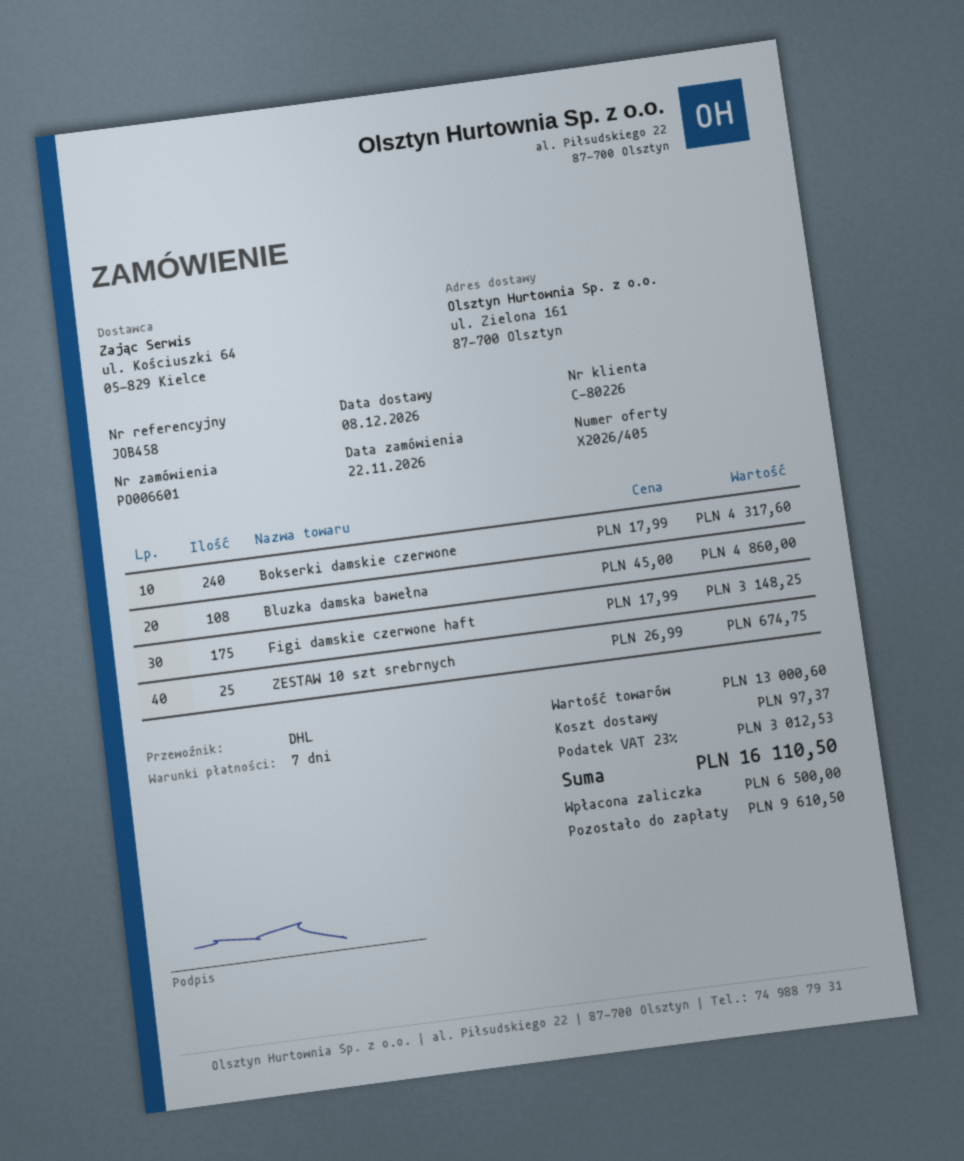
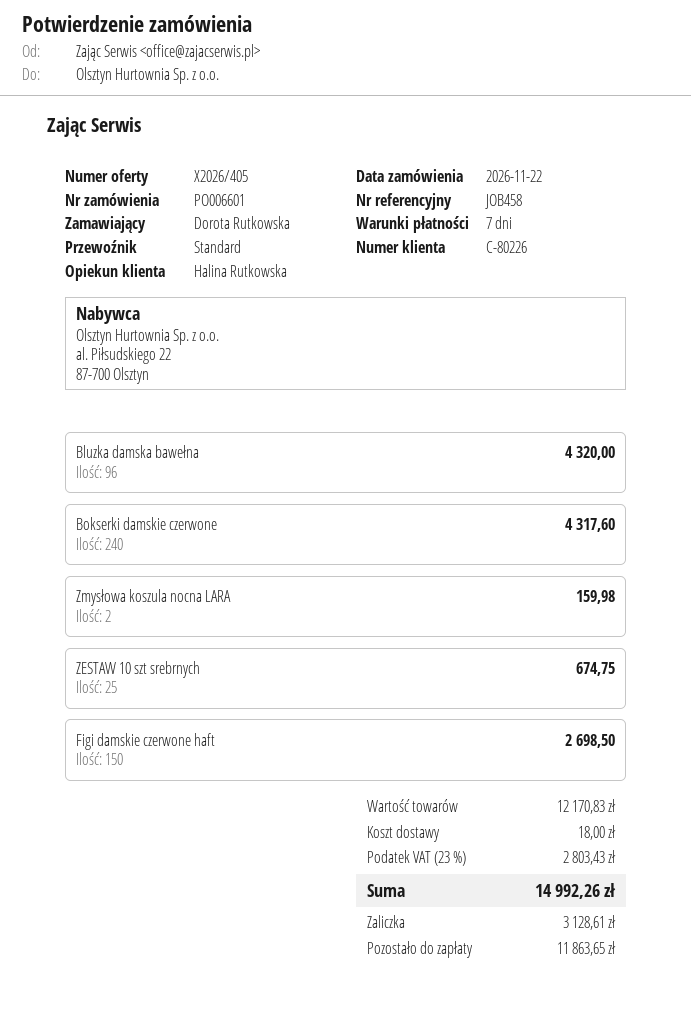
shipping method: DHL -> standard
Bluzka damska bawełna: 108 for 4860.00 -> 96 for 4320.00
Figi damskie czerwone haft: 175 for 3148.25 -> 150 for 2698.50
Zmysłowa koszula nocna LARA: none -> 2 for 159.98
subtotal: 13000.60 -> 12170.83
shipping: 97.37 -> 18.00
tax: 23% = 3012.53 -> 23% = 2803.43
total: 16110.50 -> 14992.26
deposit: 6500.00 -> 3128.61
balance: 9610.50 -> 11863.65

